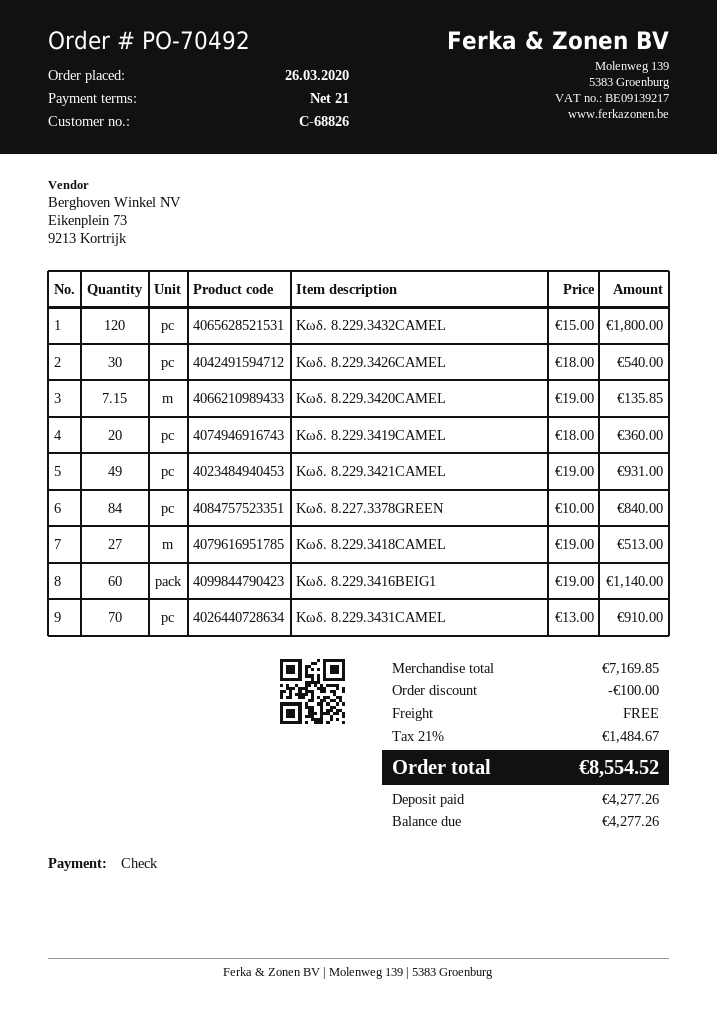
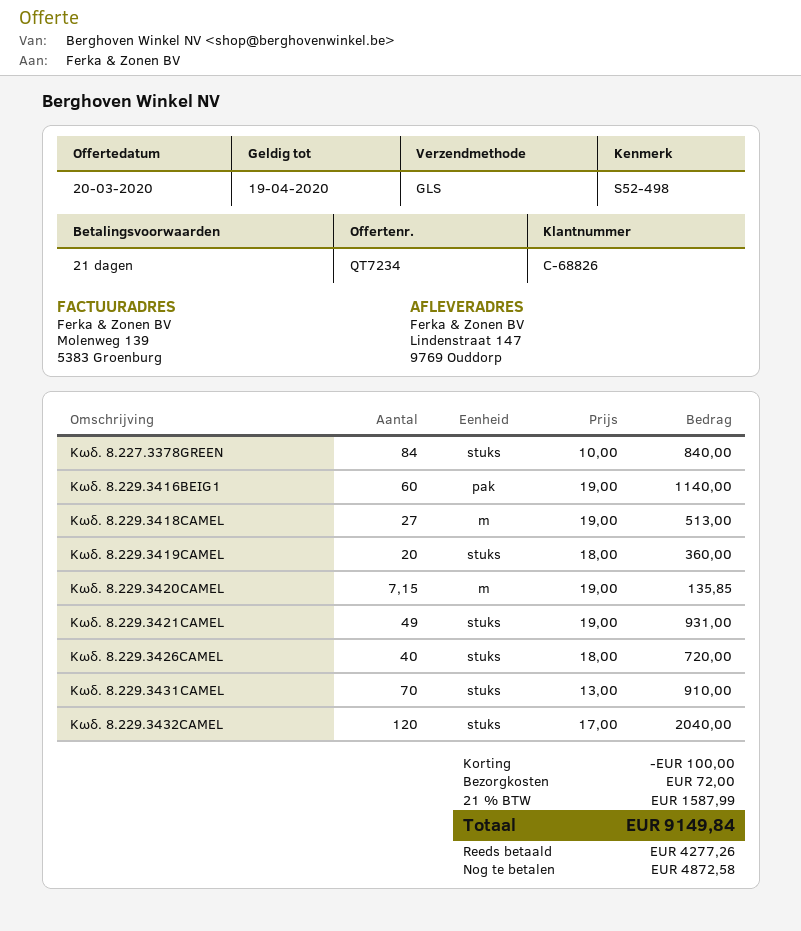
Κωδ. 8.229.3432CAMEL: 120 x 15.00 = 1800.00 -> 120 x 17.00 = 2040.00
Κωδ. 8.229.3426CAMEL: 30 x 18.00 = 540.00 -> 40 x 18.00 = 720.00
shipping: 0.00 -> 72.00
tax: 21% = 1484.67 -> 21% = 1587.99
total: 8554.52 -> 9149.84
balance: 4277.26 -> 4872.58

